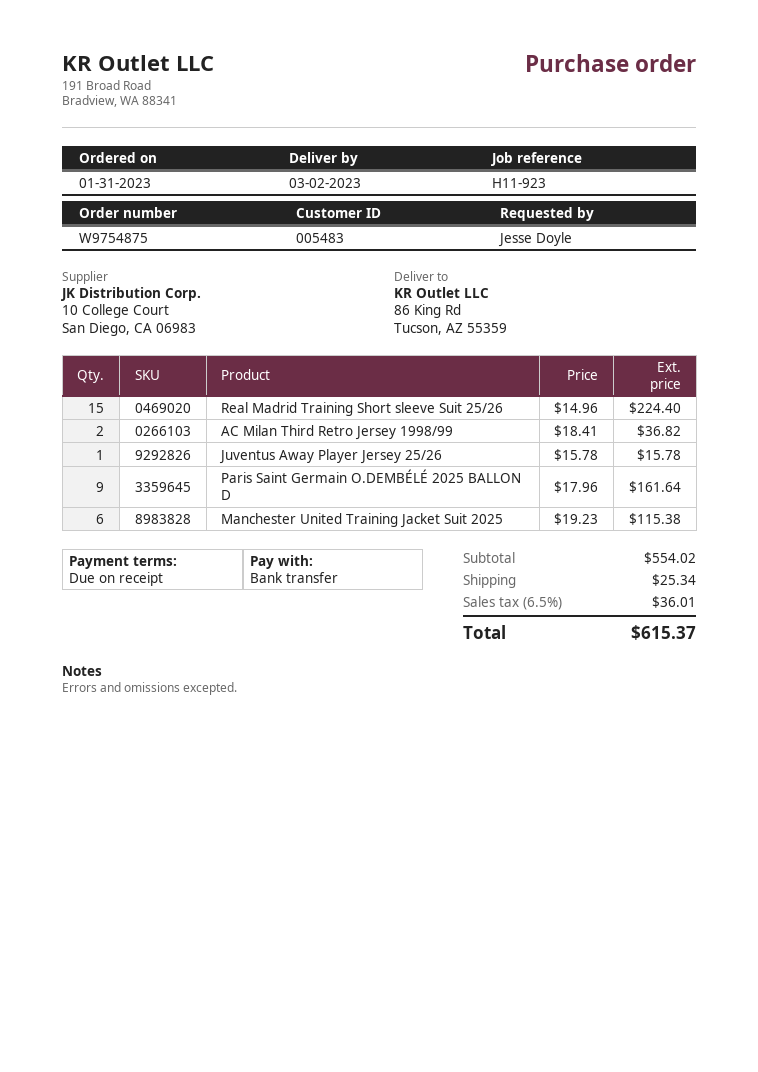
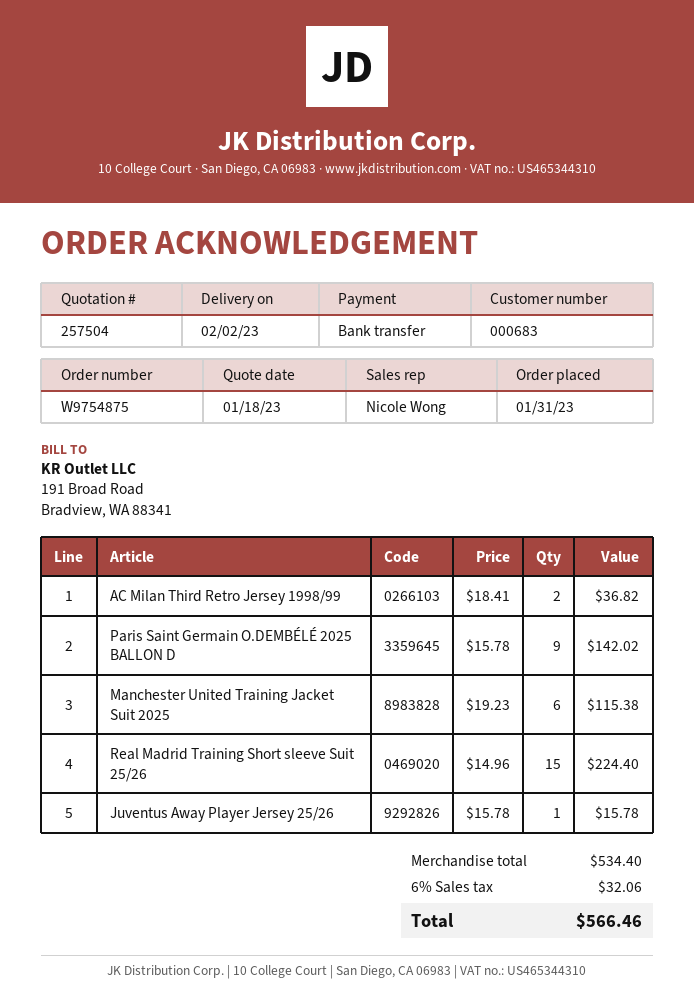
delivery date: 2023-03-02 -> 2023-02-02
customer number: 005483 -> 000683
Paris Saint Germain O.DEMBÉLÉ 2025 BALLON D: 9 x 17.96 = 161.64 -> 9 x 15.78 = 142.02
subtotal: 554.02 -> 534.40
shipping: 25.34 -> none
tax: 6.5% = 36.01 -> 6% = 32.06
total: 615.37 -> 566.46

